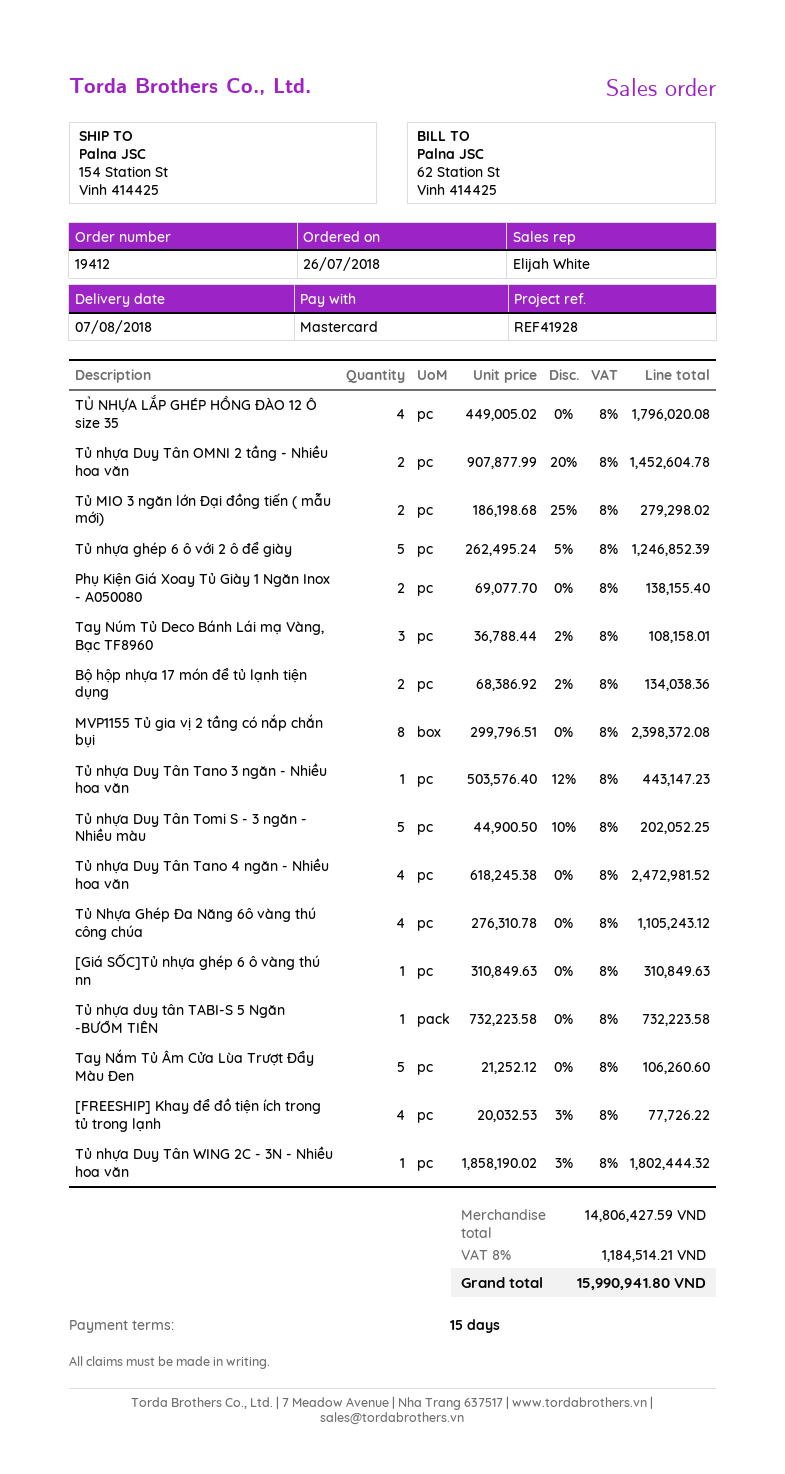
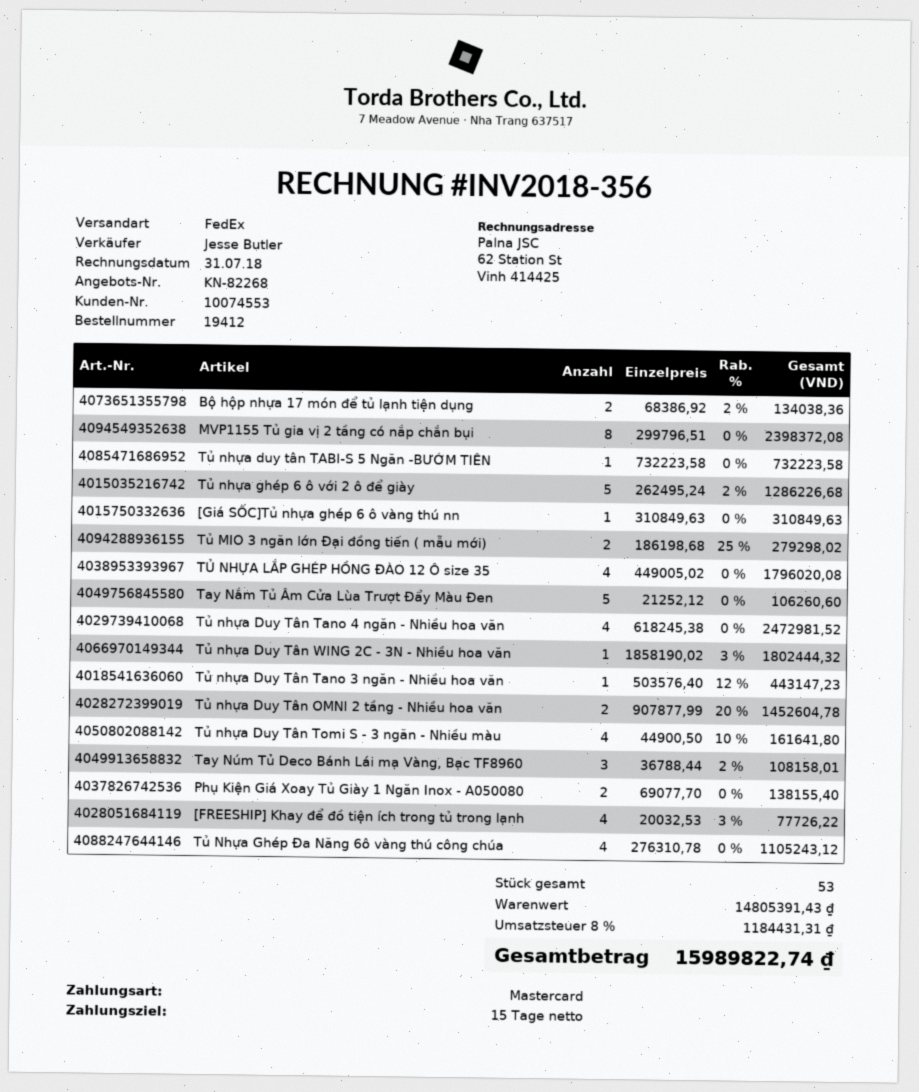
sales rep: Elijah White -> Jesse Butler
Tủ nhựa ghép 6 ô với 2 ô để giày: 5 x 262495.24 - 5% = 1246852.39 -> 5 x 262495.24 - 2% = 1286226.68
Tủ nhựa Duy Tân Tomi S - 3 ngăn - Nhiều màu: 5 x 44900.50 - 10% = 202052.25 -> 4 x 44900.50 - 10% = 161641.80
subtotal: 14806427.59 -> 14805391.43
tax: 8% = 1184514.21 -> 8% = 1184431.31
total: 15990941.80 -> 15989822.74

